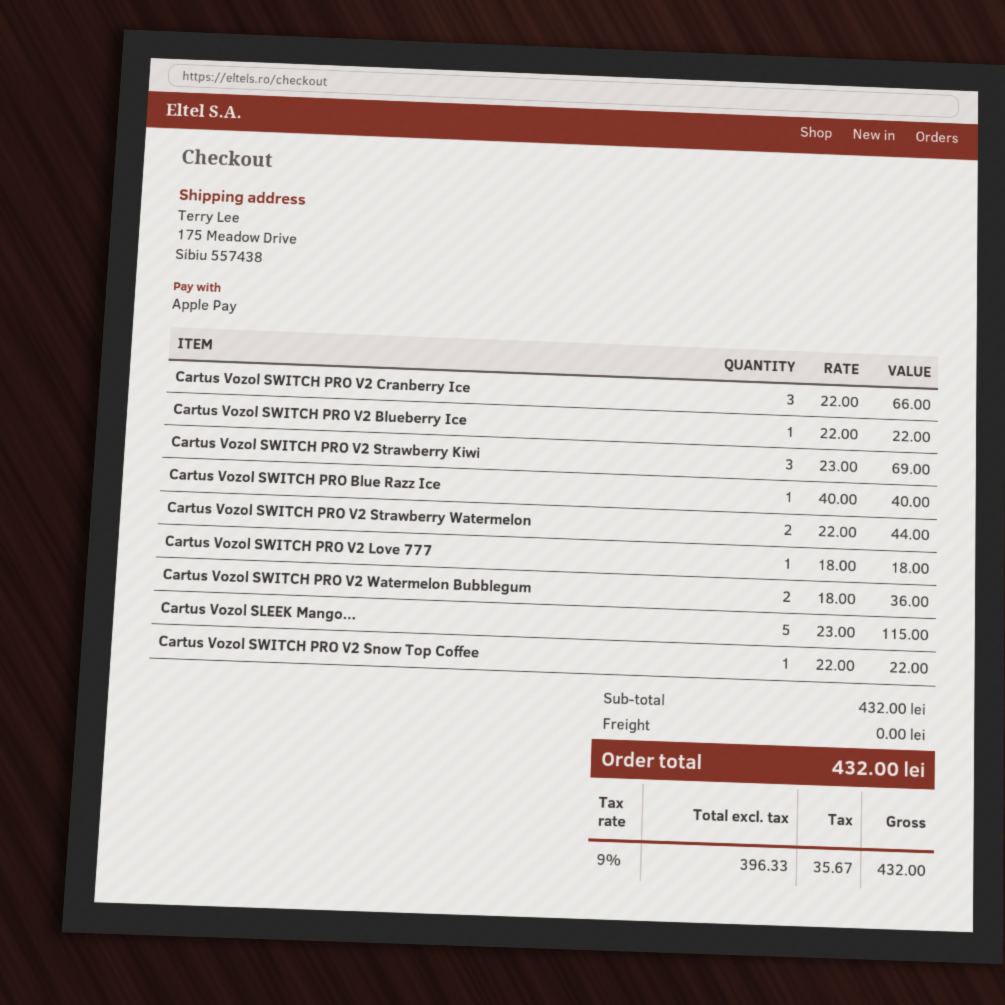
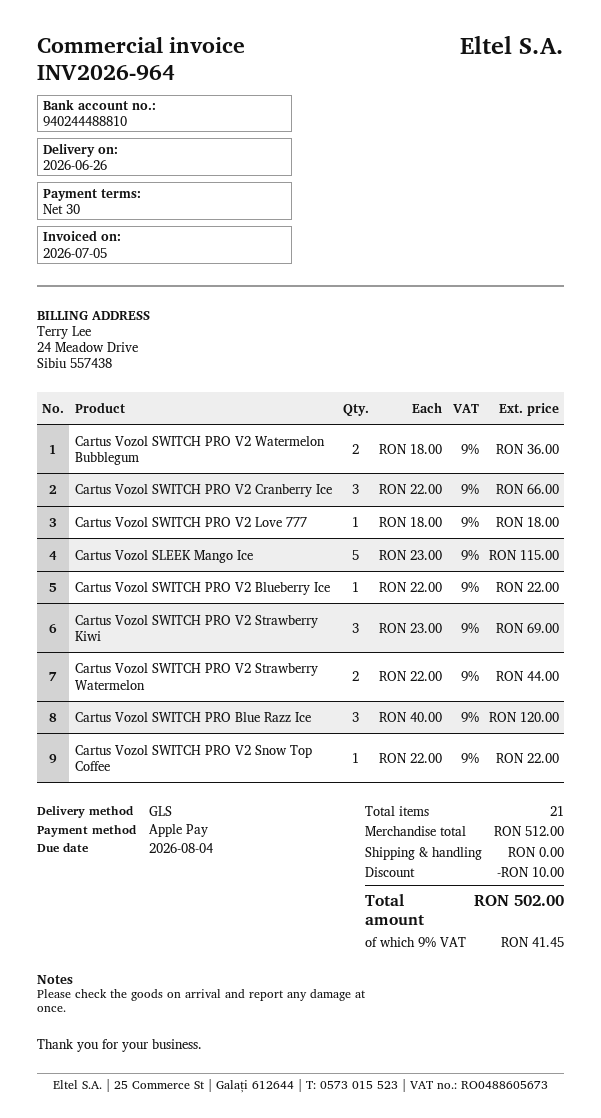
Cartus Vozol SWITCH PRO Blue Razz Ice: 1 x 40.00 = 40.00 -> 3 x 40.00 = 120.00
subtotal: 432.00 -> 512.00
discount: none -> 10.00
tax: 9% = 35.67 -> 9% = 41.45
total: 432.00 -> 502.00

